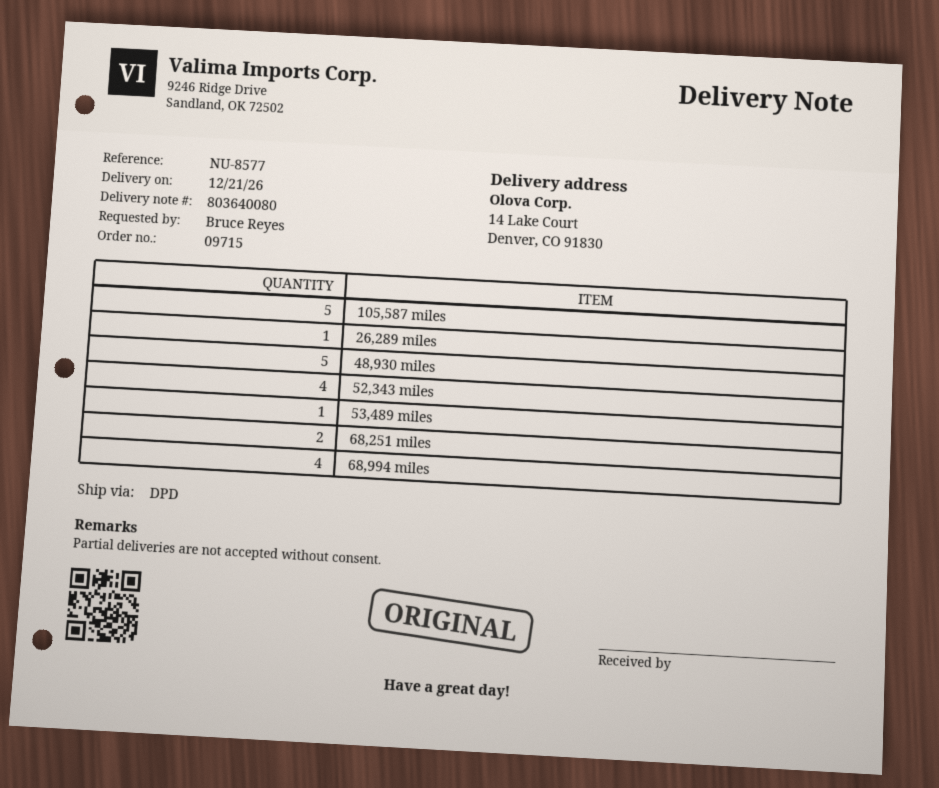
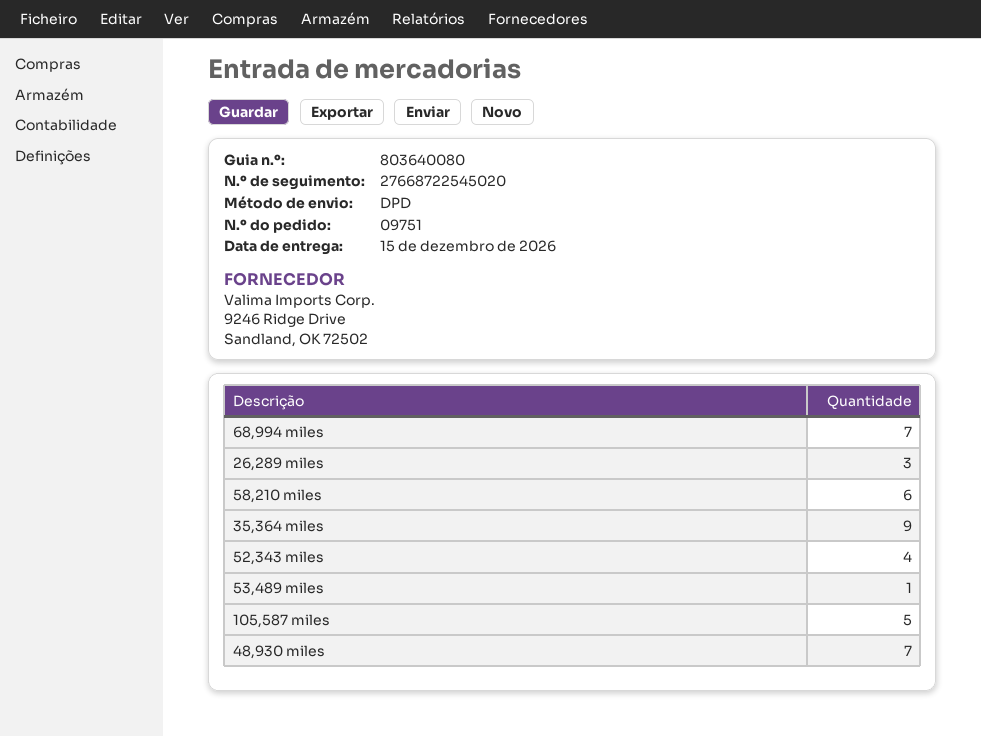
order number: 09715 -> 09751
delivery date: 2026-12-21 -> 2026-12-15
26,289 miles: 1 -> 3
48,930 miles: 5 -> 7
68,251 miles: 2 -> none
68,994 miles: 4 -> 7
58,210 miles: none -> 6
35,364 miles: none -> 9

